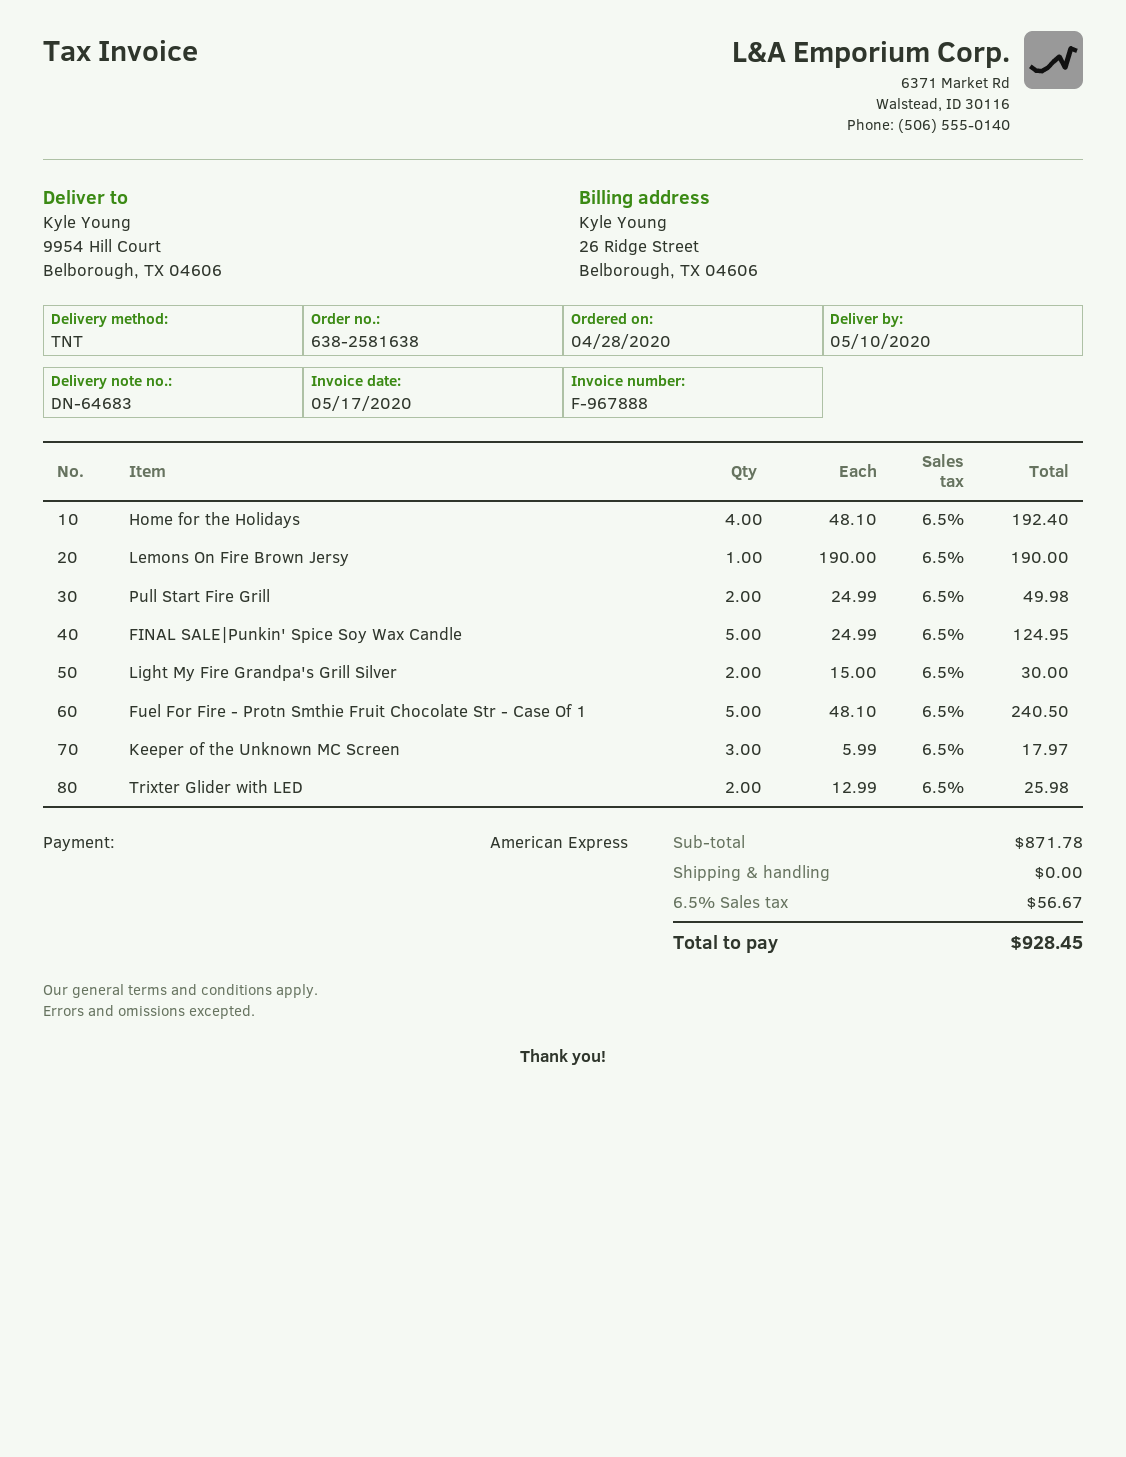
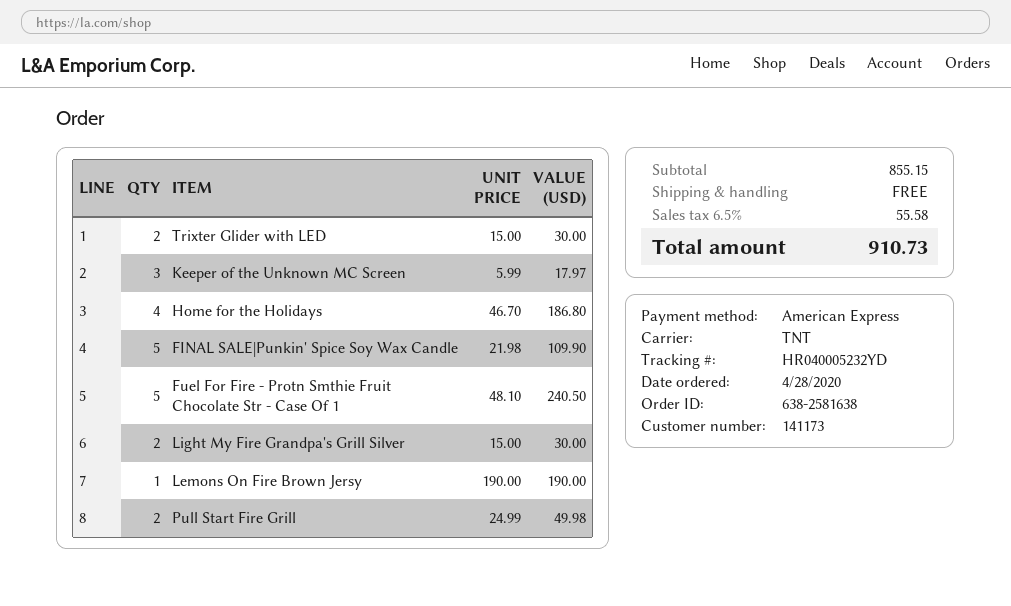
Home for the Holidays: 4 x 48.10 = 192.40 -> 4 x 46.70 = 186.80
FINAL SALE|Punkin' Spice Soy Wax Candle: 5 x 24.99 = 124.95 -> 5 x 21.98 = 109.90
Trixter Glider with LED: 2 x 12.99 = 25.98 -> 2 x 15.00 = 30.00
subtotal: 871.78 -> 855.15
tax: 6.5% = 56.67 -> 6.5% = 55.58
total: 928.45 -> 910.73

